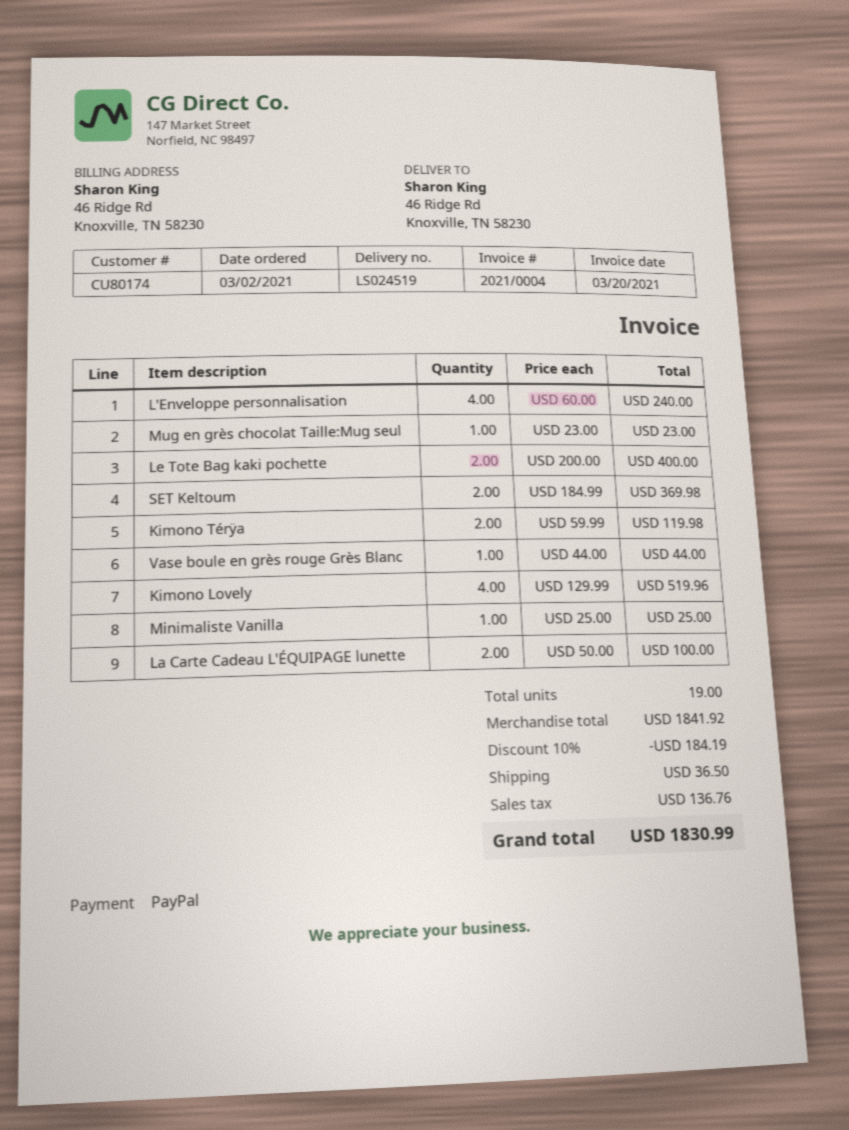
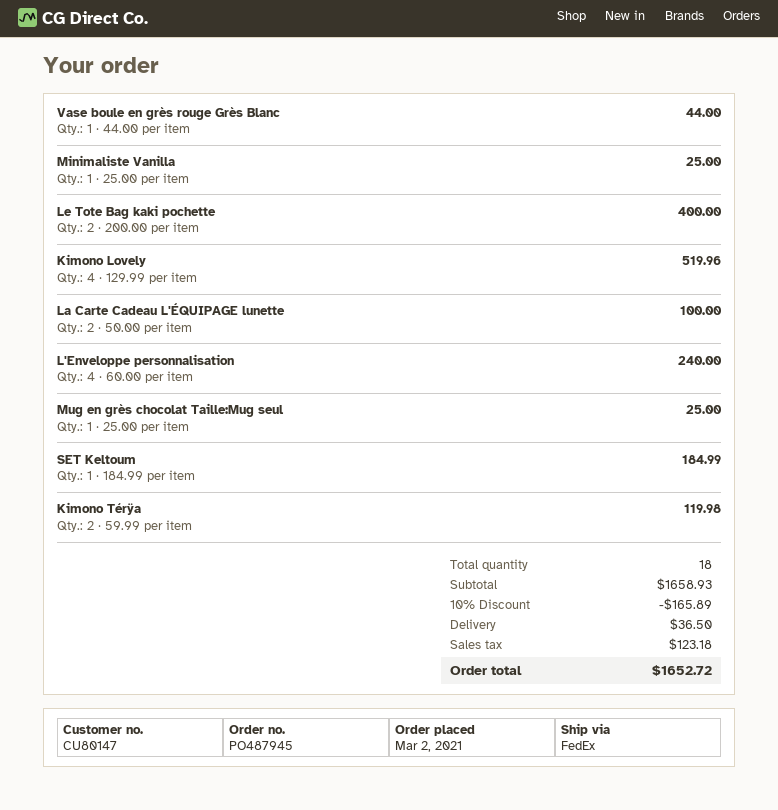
customer number: CU80174 -> CU80147
Mug en grès chocolat Taille:Mug seul: 1 x 23.00 = 23.00 -> 1 x 25.00 = 25.00
SET Keltoum: 2 x 184.99 = 369.98 -> 1 x 184.99 = 184.99
total quantity: 19 -> 18
subtotal: 1841.92 -> 1658.93
discount: 10% = 184.19 -> 10% = 165.89
tax: 136.76 -> 123.18
total: 1830.99 -> 1652.72

